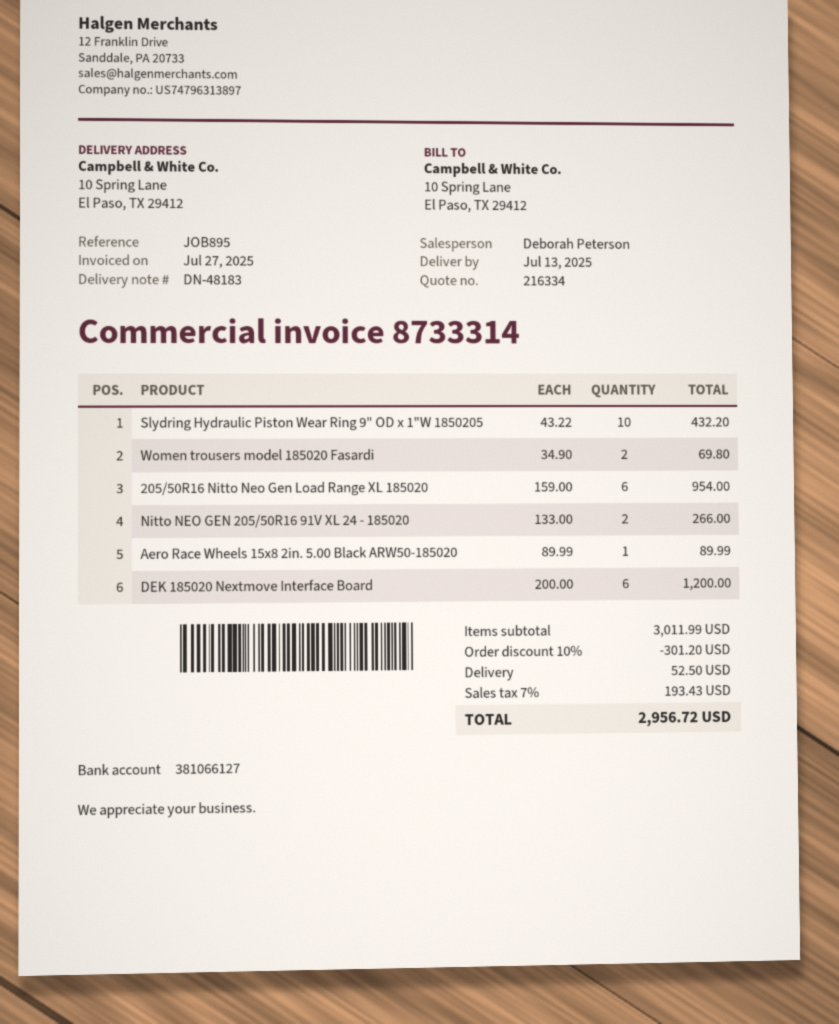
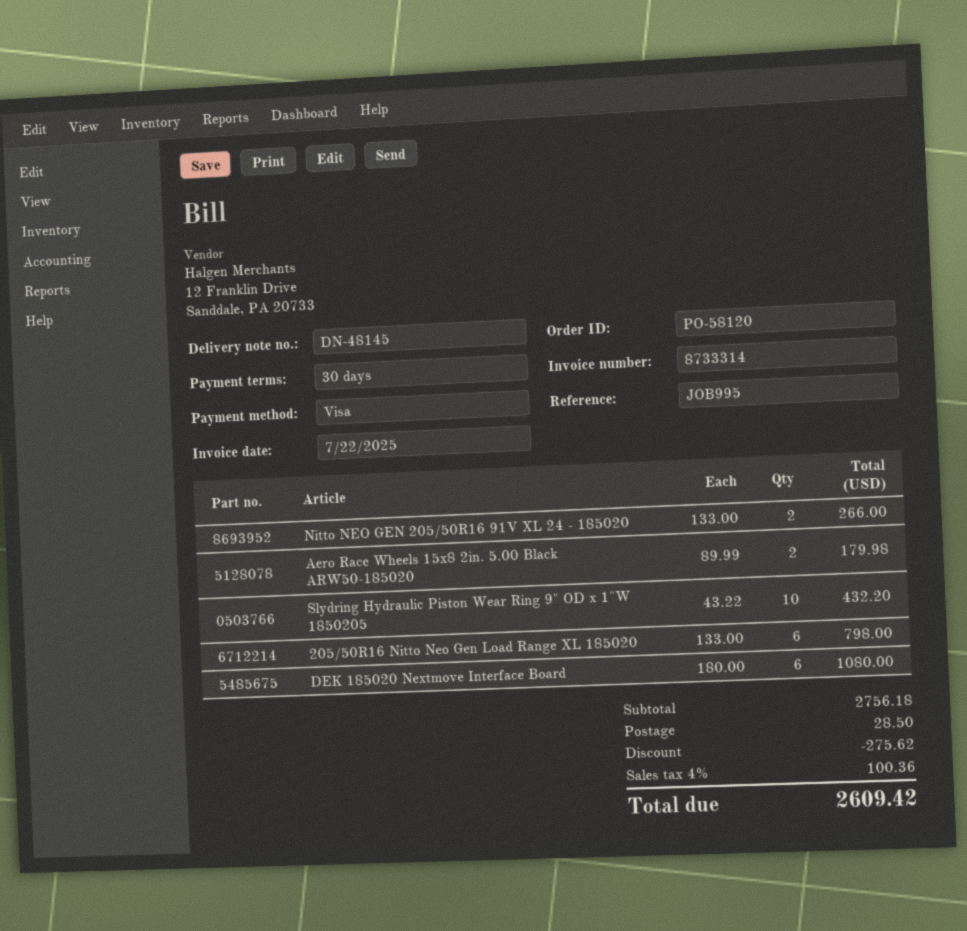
delivery note number: DN-48183 -> DN-48145
invoice date: 2025-07-27 -> 2025-07-22
reference: JOB895 -> JOB995
Women trousers model 185020 Fasardi: 2 x 34.90 = 69.80 -> none
205/50R16 Nitto Neo Gen Load Range XL 185020: 6 x 159.00 = 954.00 -> 6 x 133.00 = 798.00
Aero Race Wheels 15x8 2in. 5.00 Black ARW50-185020: 1 x 89.99 = 89.99 -> 2 x 89.99 = 179.98
DEK 185020 Nextmove Interface Board: 6 x 200.00 = 1200.00 -> 6 x 180.00 = 1080.00
subtotal: 3011.99 -> 2756.18
discount: 301.20 -> 275.62
shipping: 52.50 -> 28.50
tax: 7% = 193.43 -> 4% = 100.36
total: 2956.72 -> 2609.42

